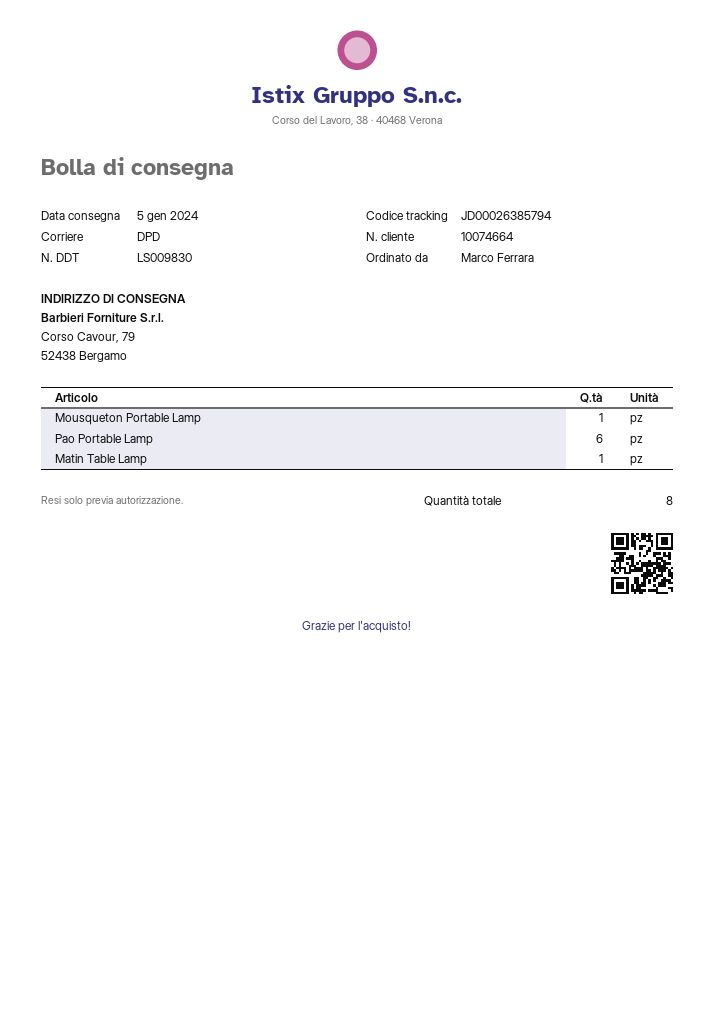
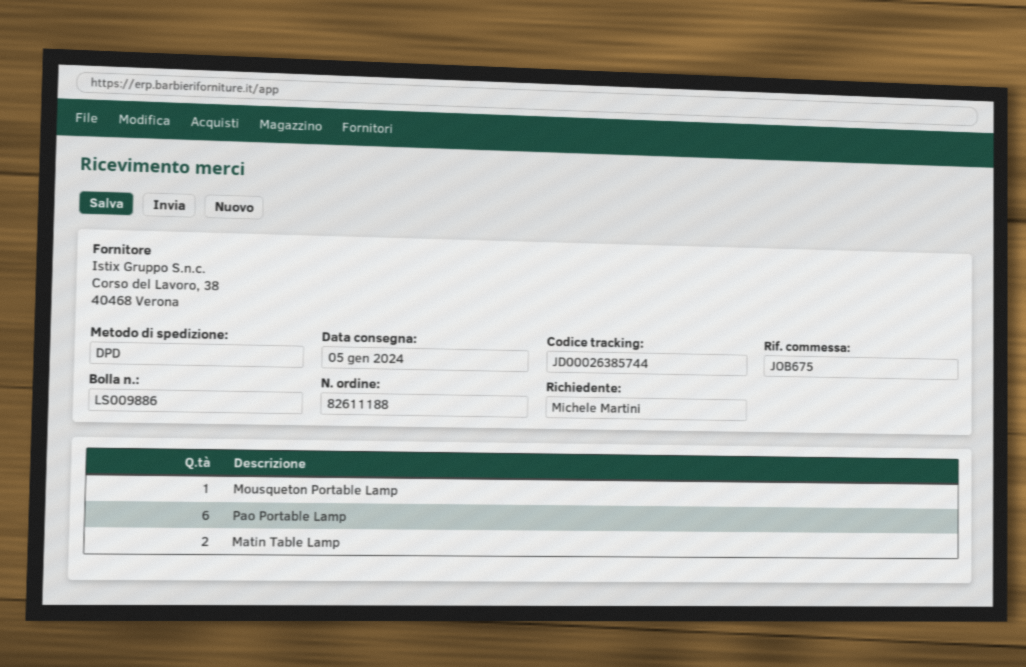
delivery note number: LS009830 -> LS009886
ordered by: Marco Ferrara -> Michele Martini
tracking number: JD00026385794 -> JD00026385744
Matin Table Lamp: 1 -> 2

